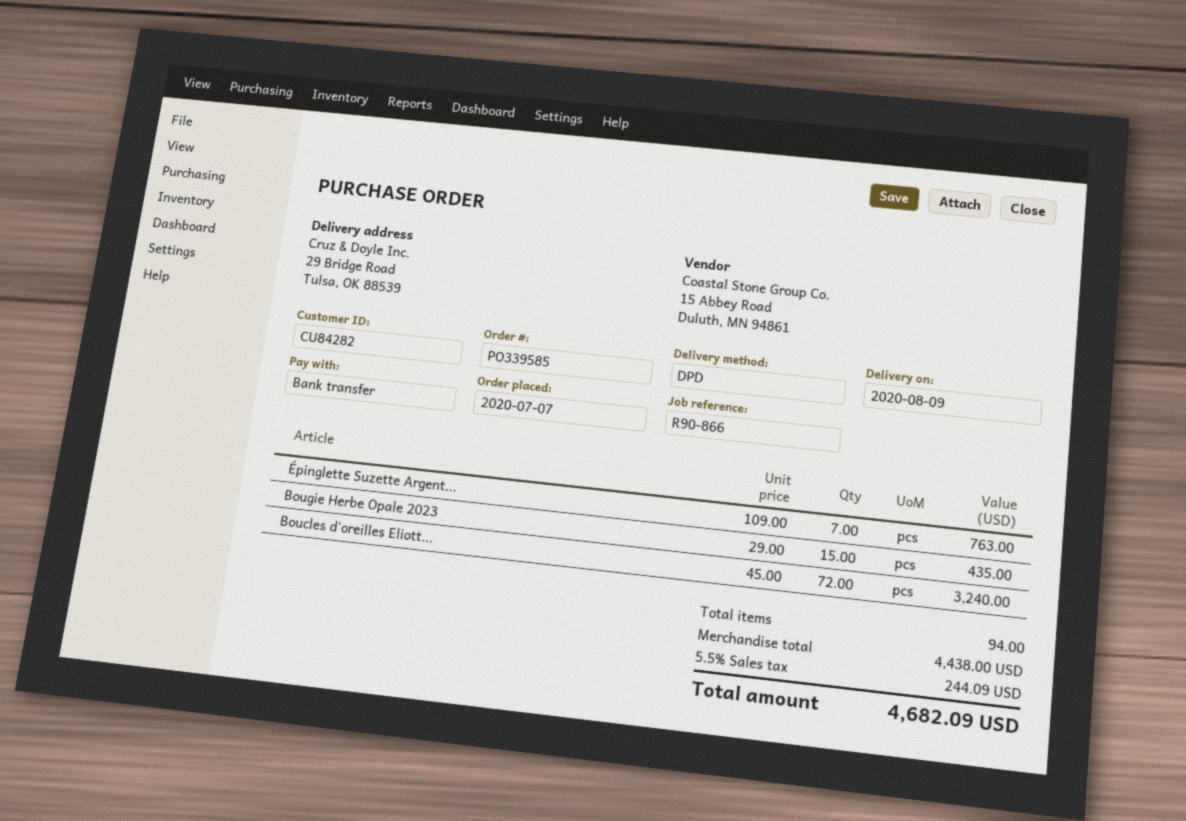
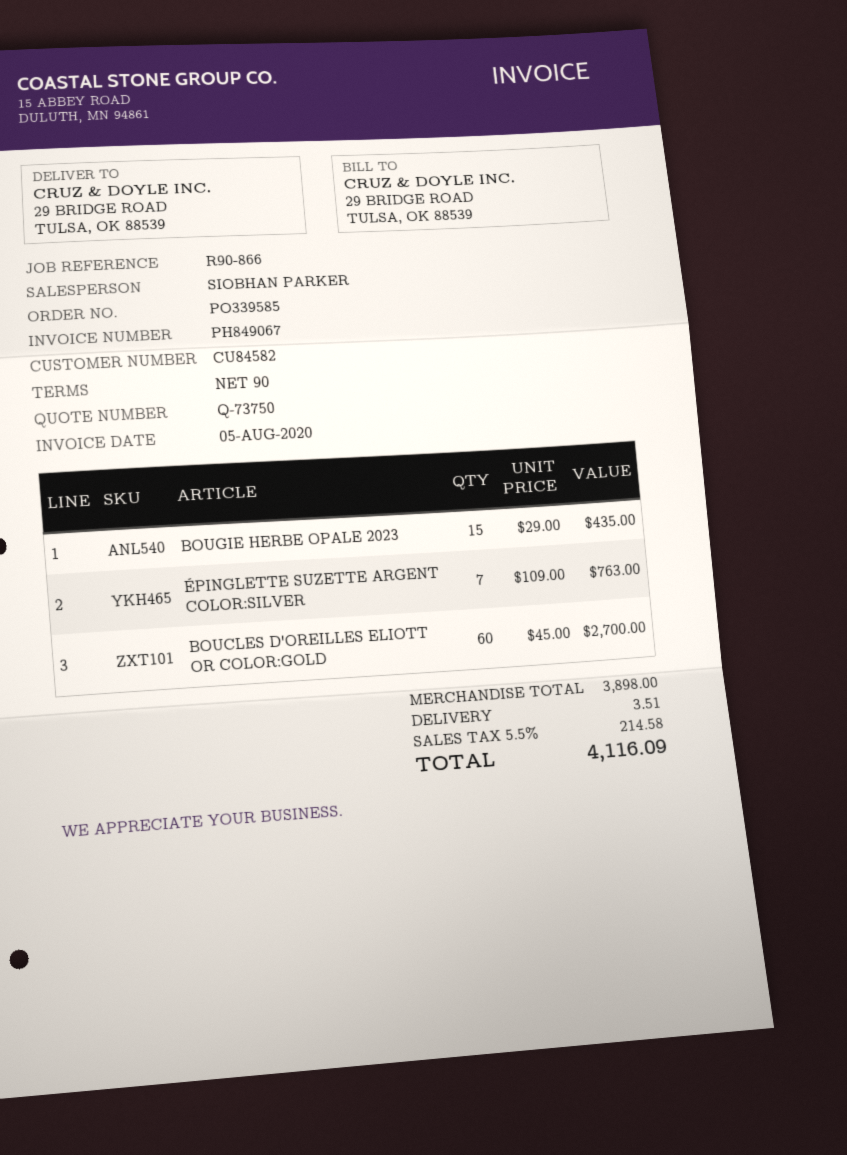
customer number: CU84282 -> CU84582
Boucles d'oreilles Eliott...: 72 x 45.00 = 3240.00 -> 60 x 45.00 = 2700.00
subtotal: 4438.00 -> 3898.00
shipping: none -> 3.51
tax: 5.5% = 244.09 -> 5.5% = 214.58
total: 4682.09 -> 4116.09

